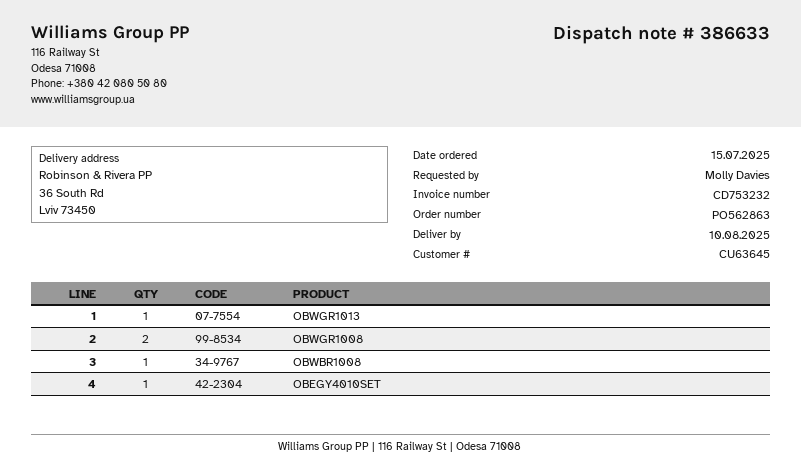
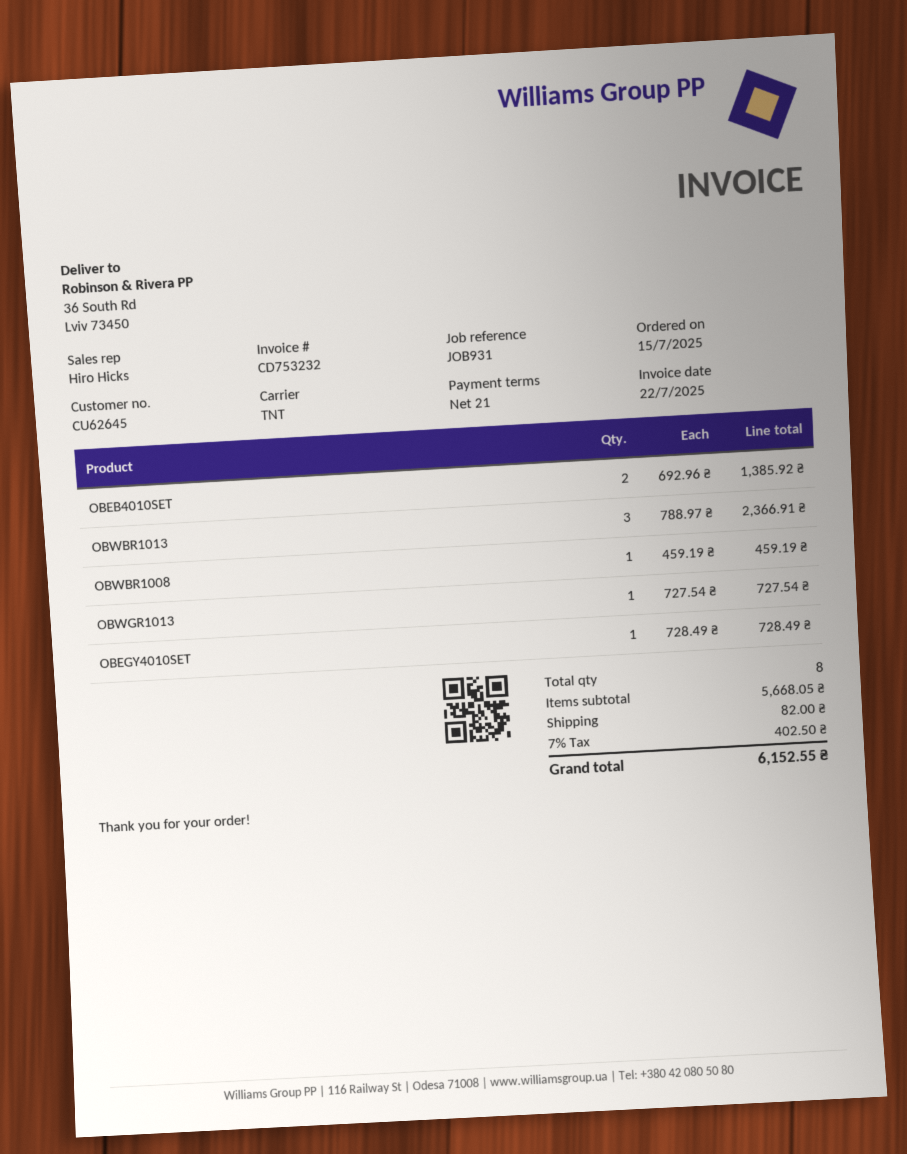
customer number: CU63645 -> CU62645
OBWGR1008: 2 -> none
OBEB4010SET: none -> 2
OBWBR1013: none -> 3

